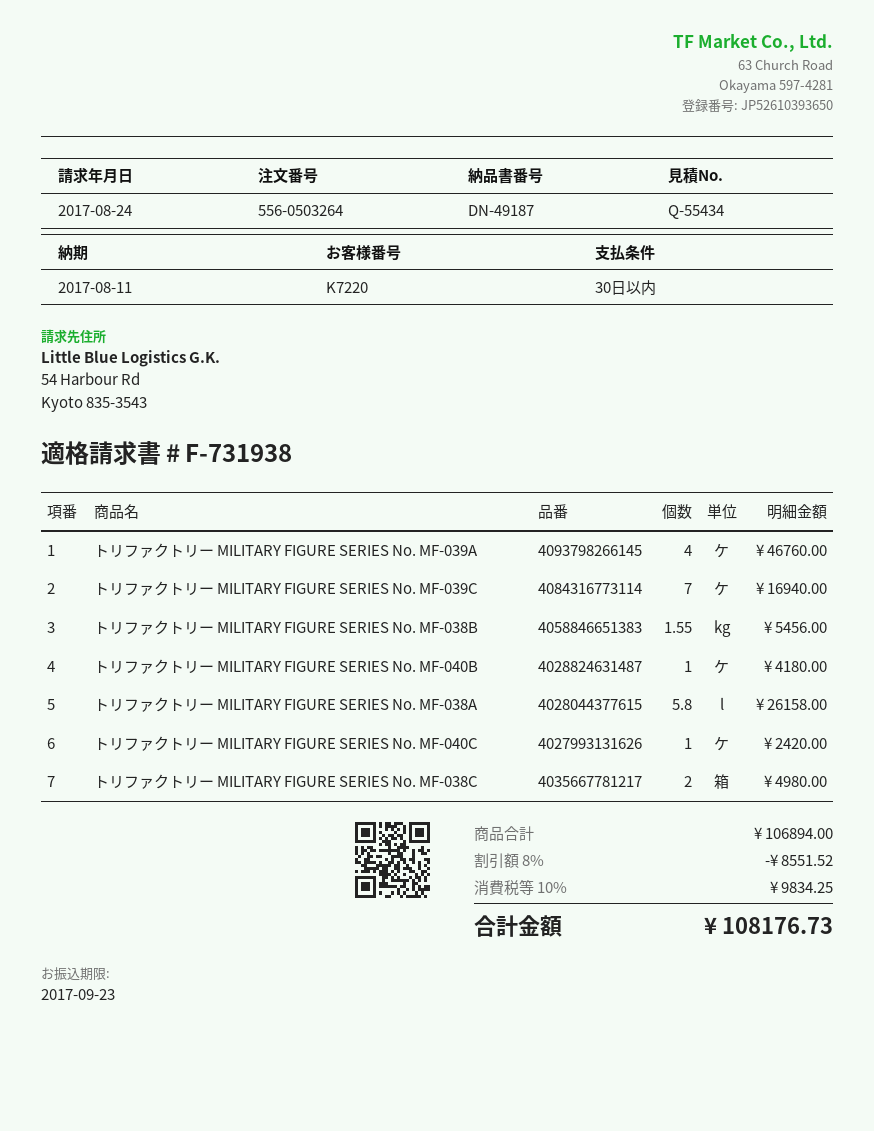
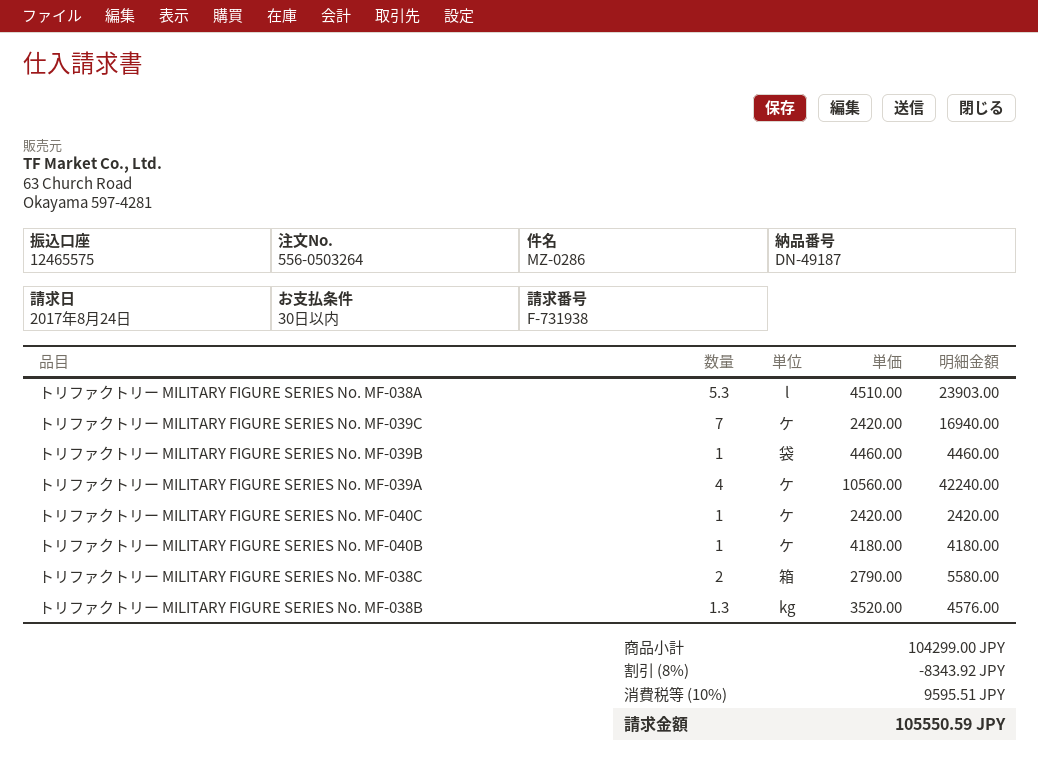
トリファクトリー MILITARY FIGURE SERIES No. MF-039A: 4 for 46760.00 -> 4 for 42240.00
トリファクトリー MILITARY FIGURE SERIES No. MF-038B: 1.55 for 5456.00 -> 1.3 for 4576.00
トリファクトリー MILITARY FIGURE SERIES No. MF-038A: 5.8 for 26158.00 -> 5.3 for 23903.00
トリファクトリー MILITARY FIGURE SERIES No. MF-038C: 2 for 4980.00 -> 2 for 5580.00
トリファクトリー MILITARY FIGURE SERIES No. MF-039B: none -> 1 for 4460.00
subtotal: 106894.00 -> 104299.00
discount: 8% = 8551.52 -> 8% = 8343.92
tax: 10% = 9834.25 -> 10% = 9595.51
total: 108176.73 -> 105550.59

